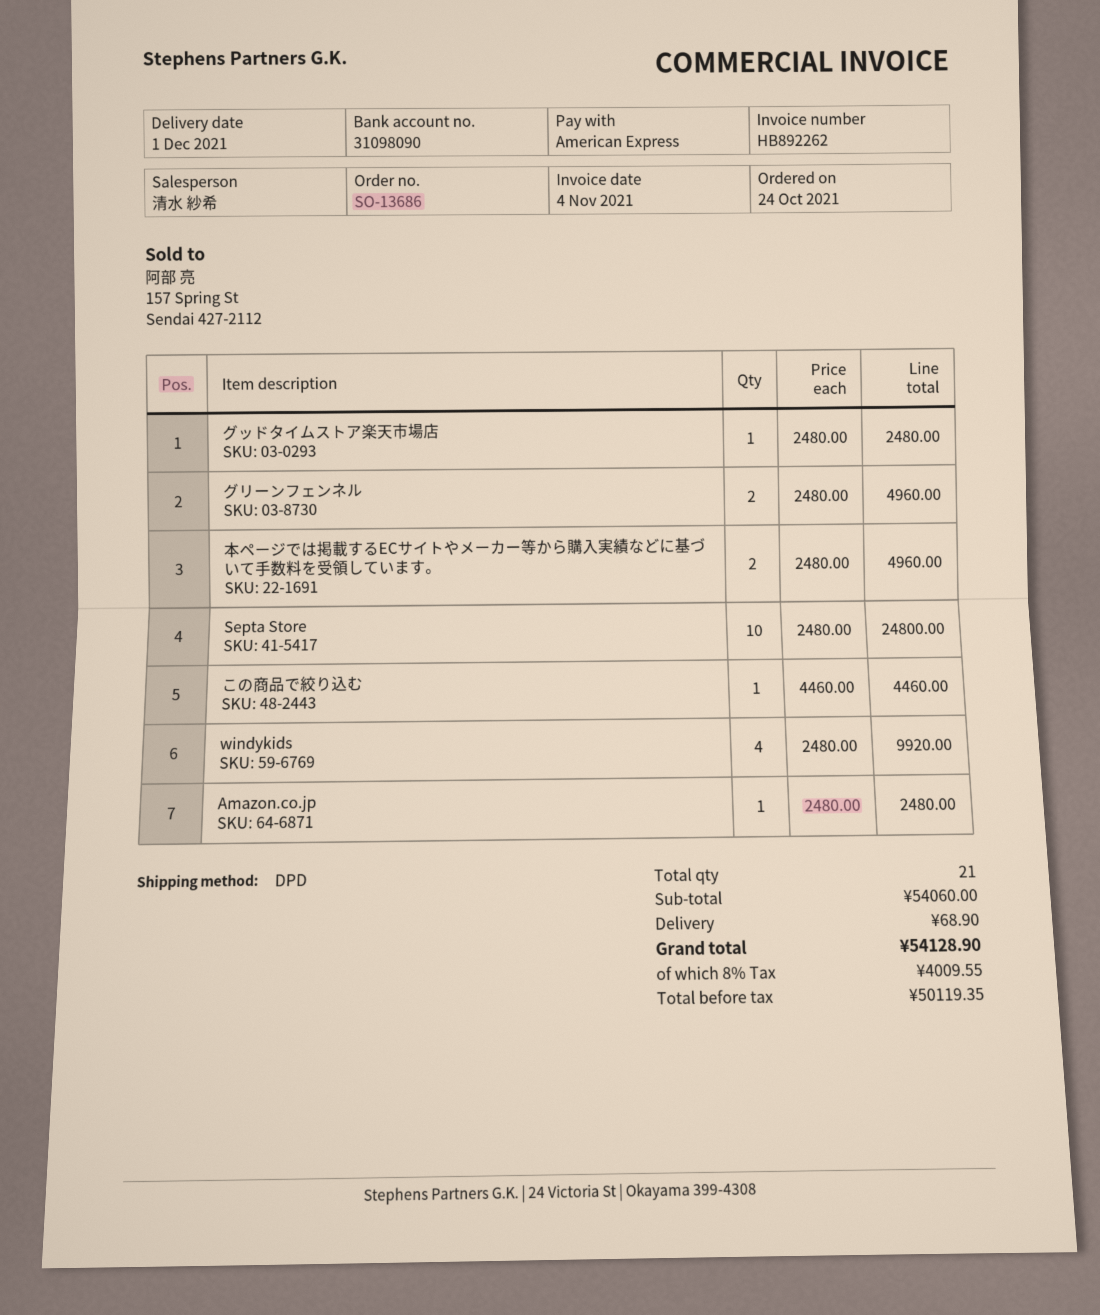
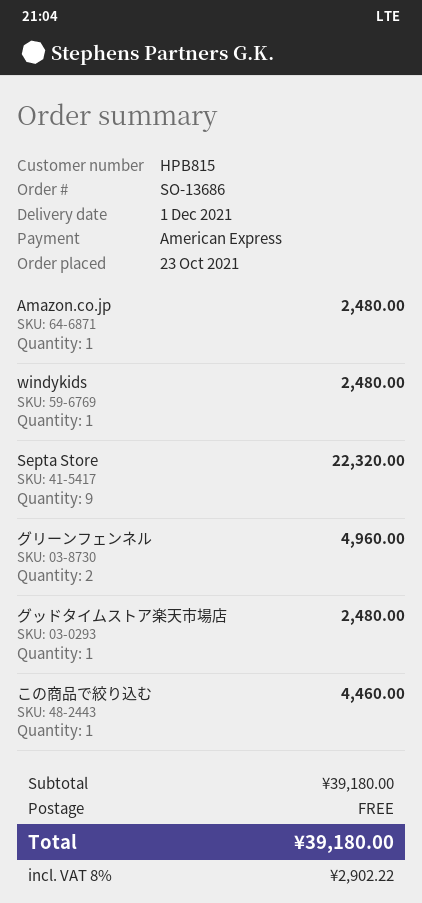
order date: 2021-10-24 -> 2021-10-23
本ページでは掲載するECサイトやメーカー等から購入実績などに基づいて手数料を受領しています。: 2 for 4960.00 -> none
Septa Store: 10 for 24800.00 -> 9 for 22320.00
windykids: 4 for 9920.00 -> 1 for 2480.00
subtotal: 54060.00 -> 39180.00
shipping: 68.90 -> 0.00
tax: 8% = 4009.55 -> 8% = 2902.22
total: 54128.90 -> 39180.00

